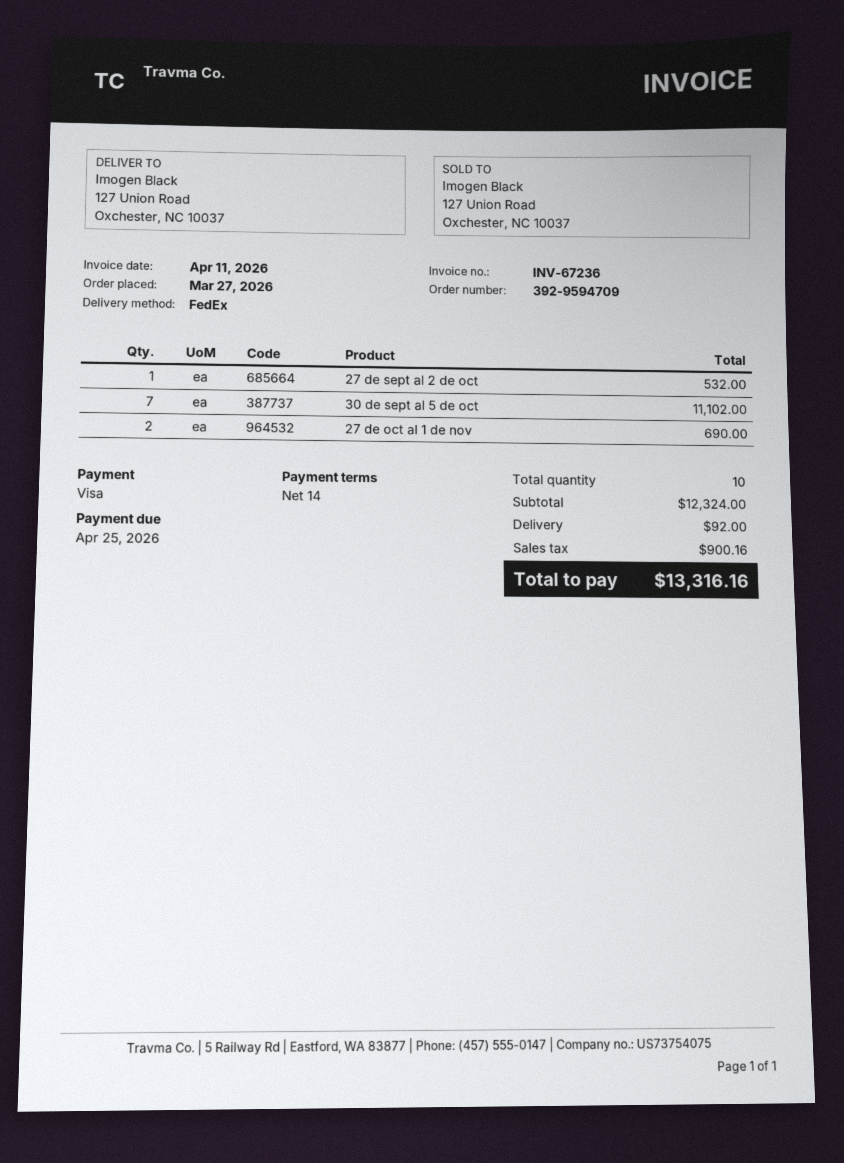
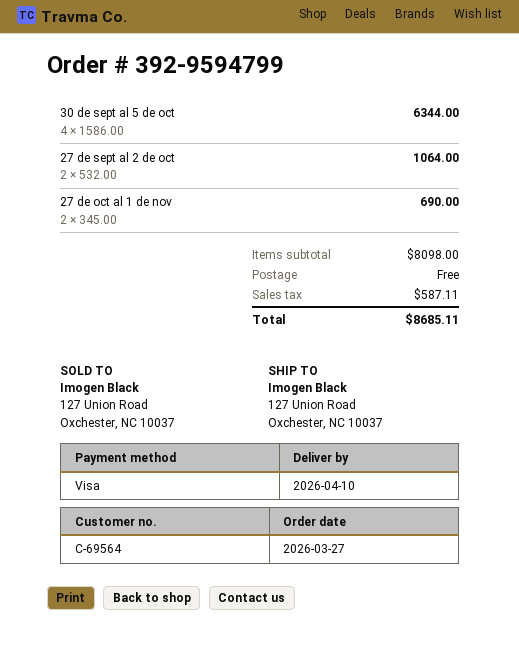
order number: 392-9594709 -> 392-9594799
27 de sept al 2 de oct: 1 for 532.00 -> 2 for 1064.00
30 de sept al 5 de oct: 7 for 11102.00 -> 4 for 6344.00
subtotal: 12324.00 -> 8098.00
shipping: 92.00 -> 0.00
tax: 900.16 -> 587.11
total: 13316.16 -> 8685.11

